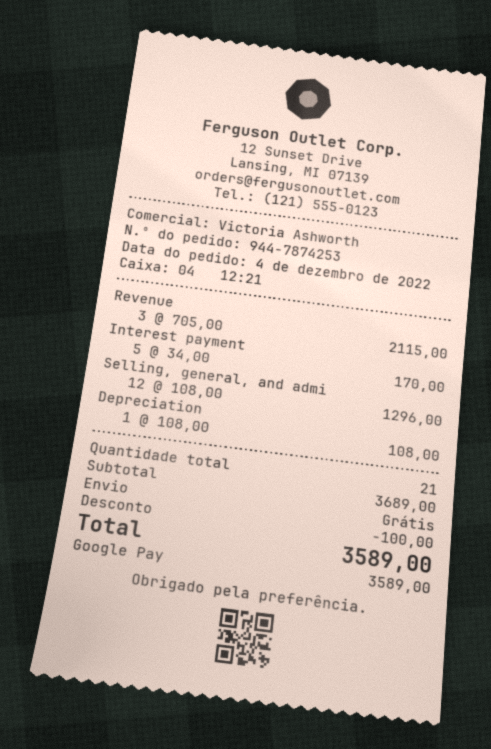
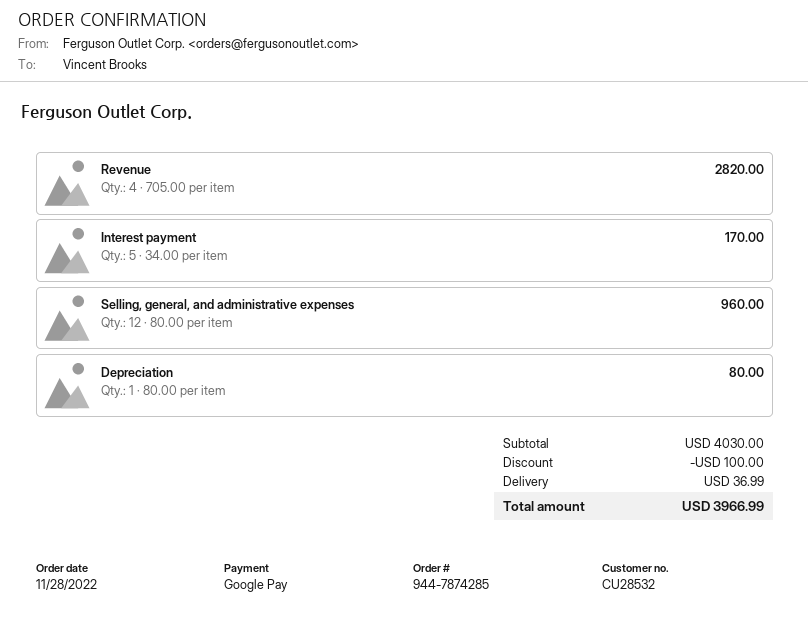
order number: 944-7874253 -> 944-7874285
order date: 2022-12-04 -> 2022-11-28
Revenue: 3 x 705.00 = 2115.00 -> 4 x 705.00 = 2820.00
Selling, general, and admi: 12 x 108.00 = 1296.00 -> 12 x 80.00 = 960.00
Depreciation: 1 x 108.00 = 108.00 -> 1 x 80.00 = 80.00
subtotal: 3689.00 -> 4030.00
shipping: 0.00 -> 36.99
total: 3589.00 -> 3966.99

